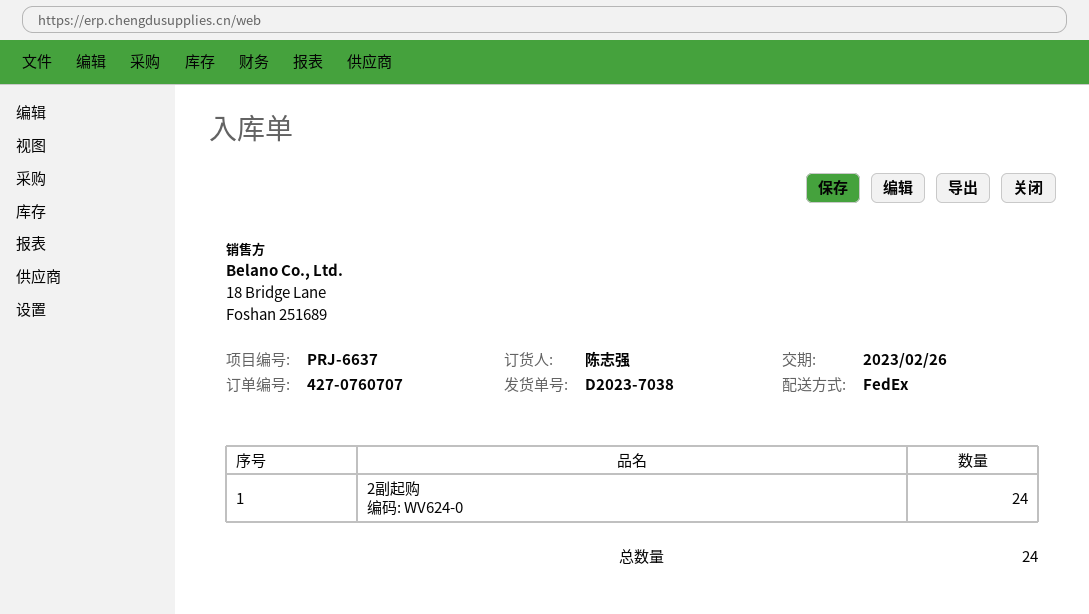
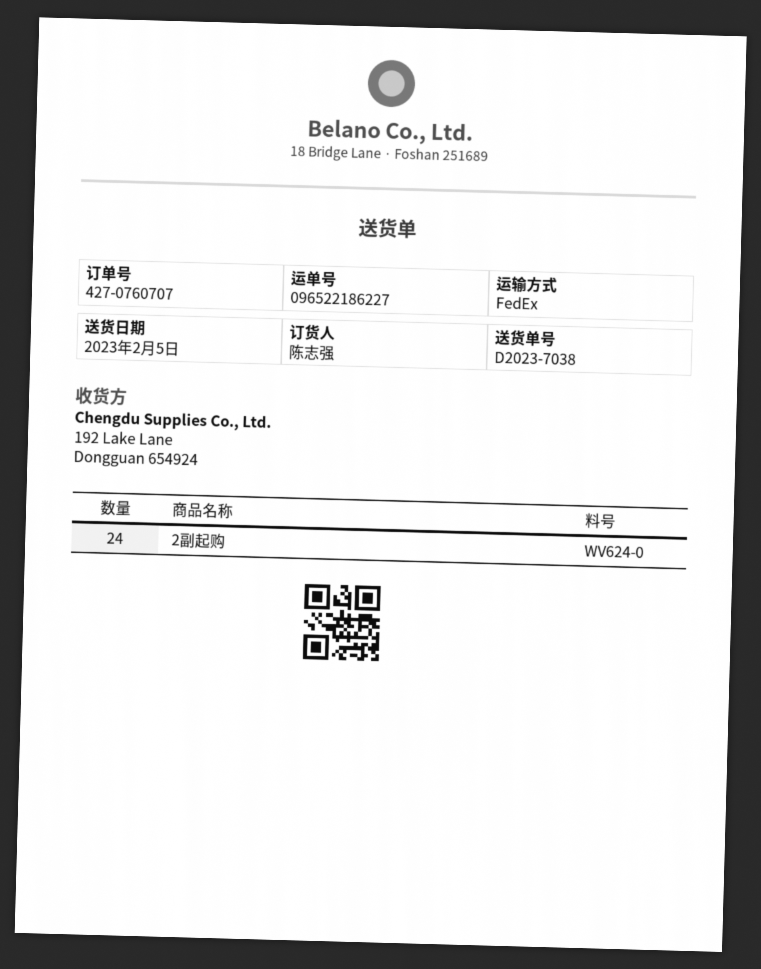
delivery date: 2023-02-26 -> 2023-02-05

